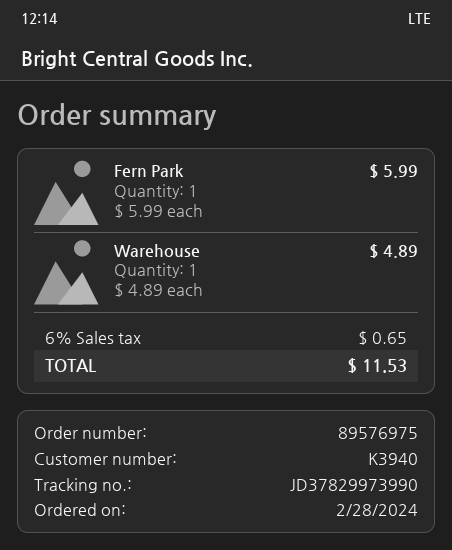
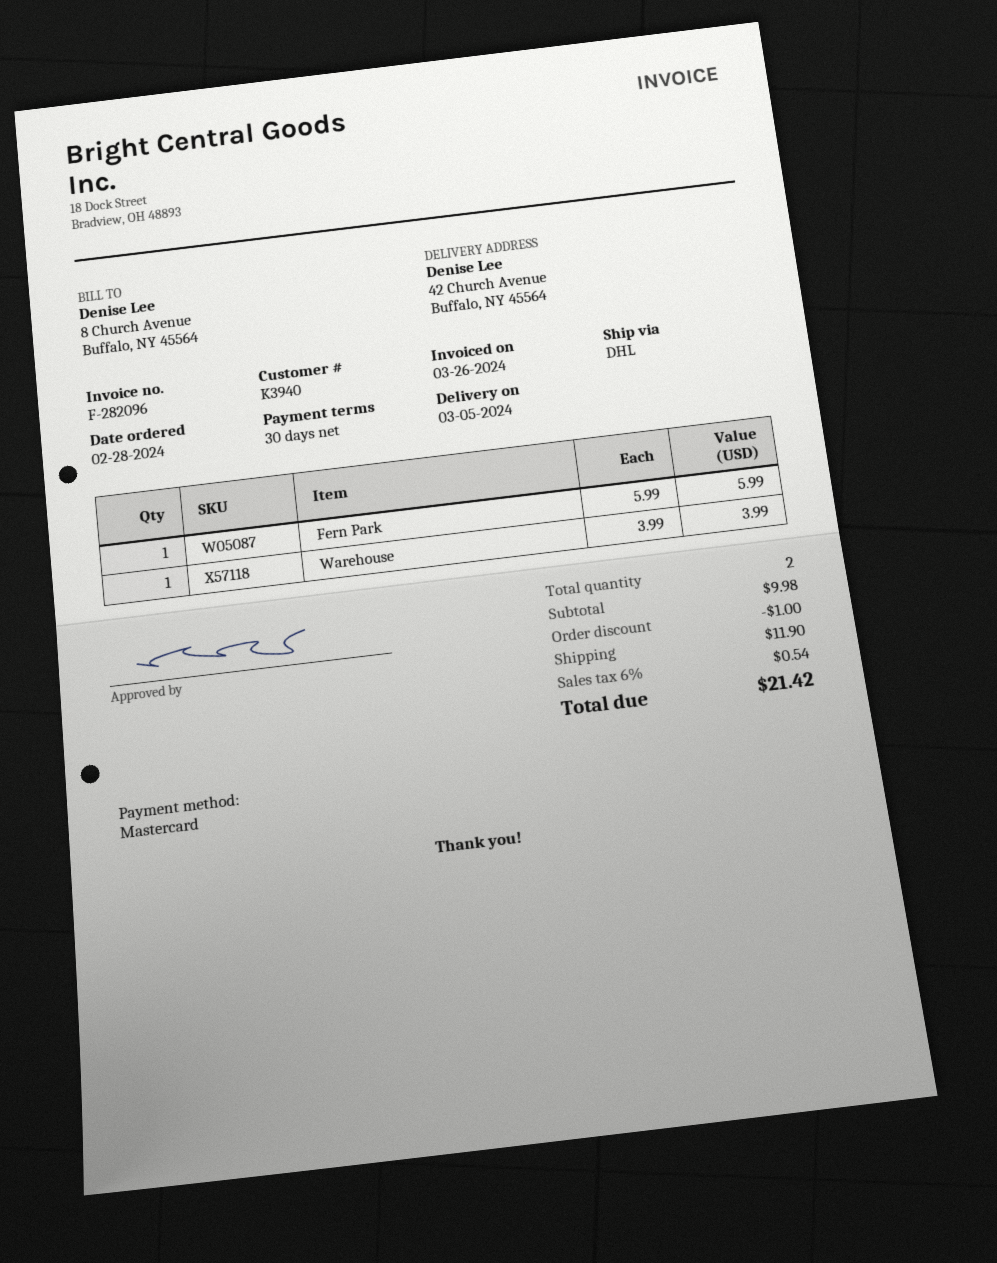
Warehouse: 1 x 4.89 = 4.89 -> 1 x 3.99 = 3.99
discount: none -> 1.00
shipping: none -> 11.90
tax: 6% = 0.65 -> 6% = 0.54
total: 11.53 -> 21.42

